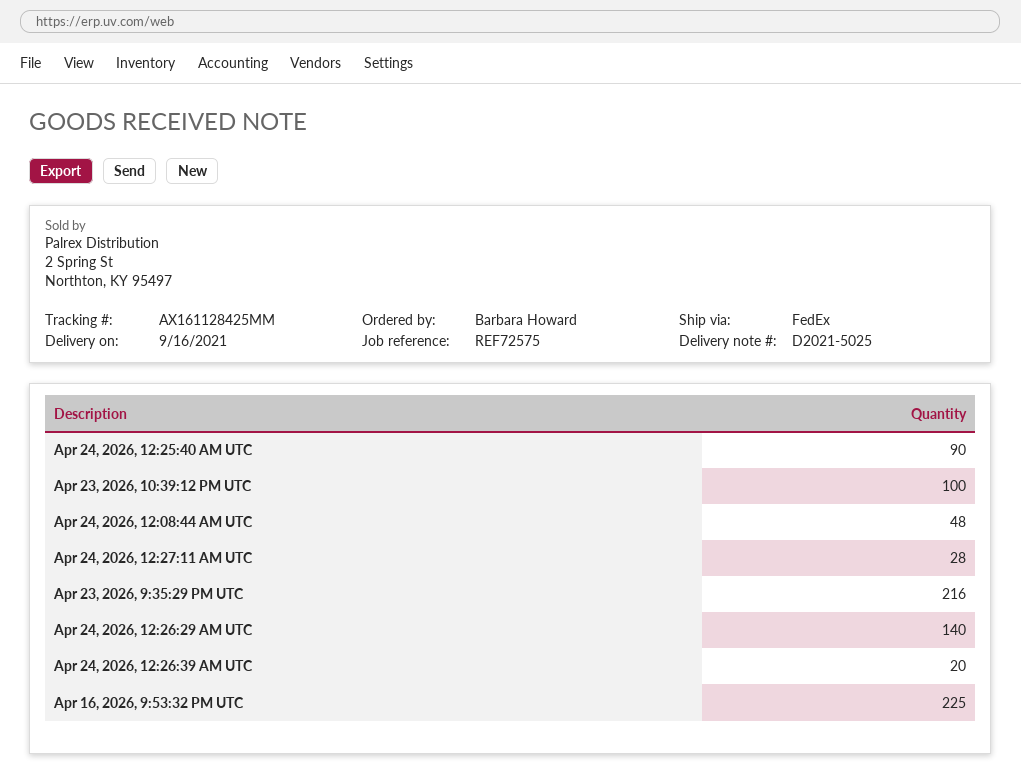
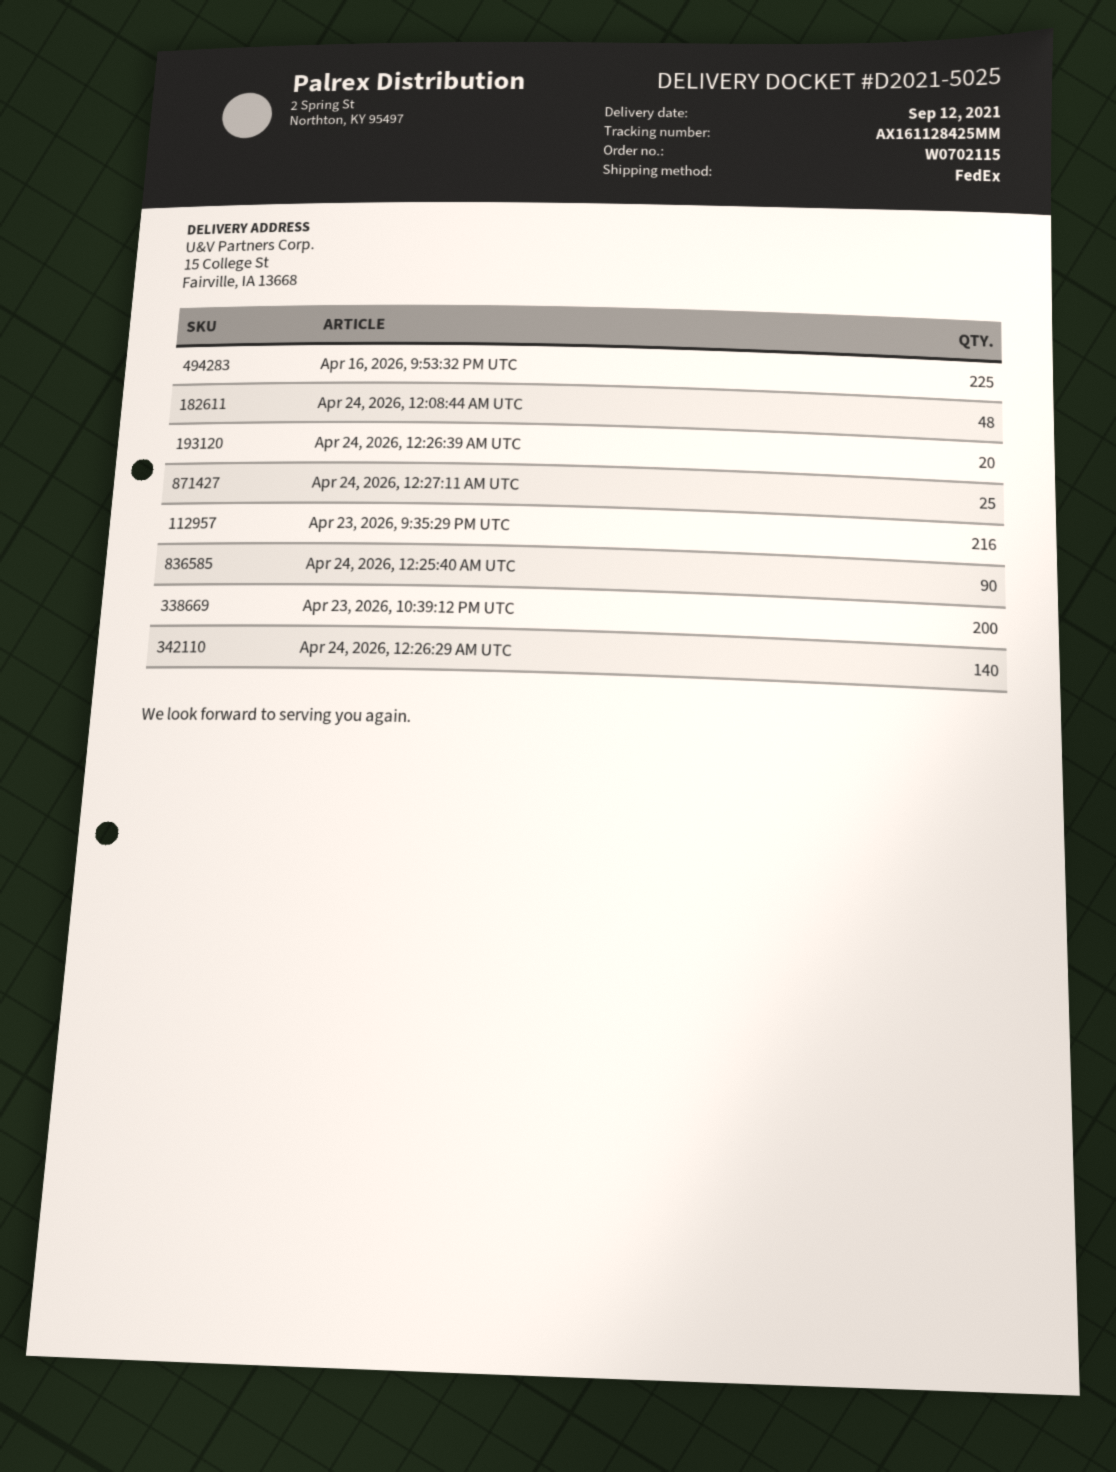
delivery date: 2021-09-16 -> 2021-09-12
Apr 23, 2026, 10:39:12 PM UTC: 100 -> 200
Apr 24, 2026, 12:27:11 AM UTC: 28 -> 25

